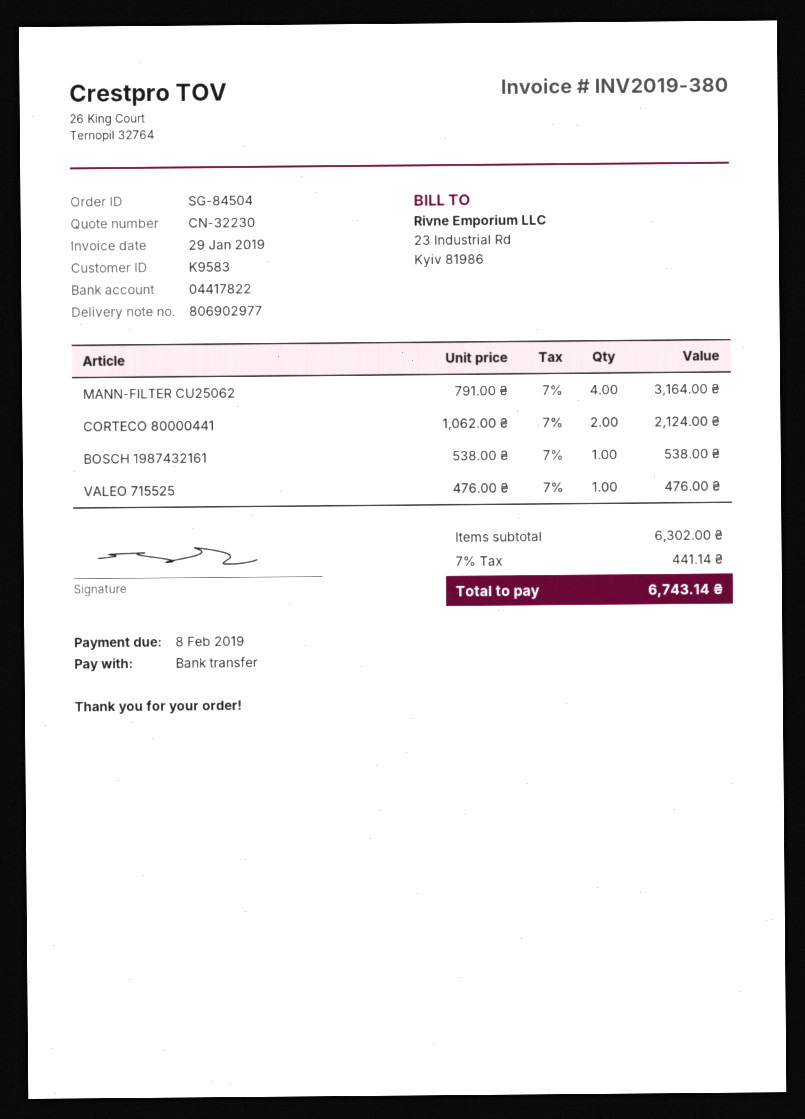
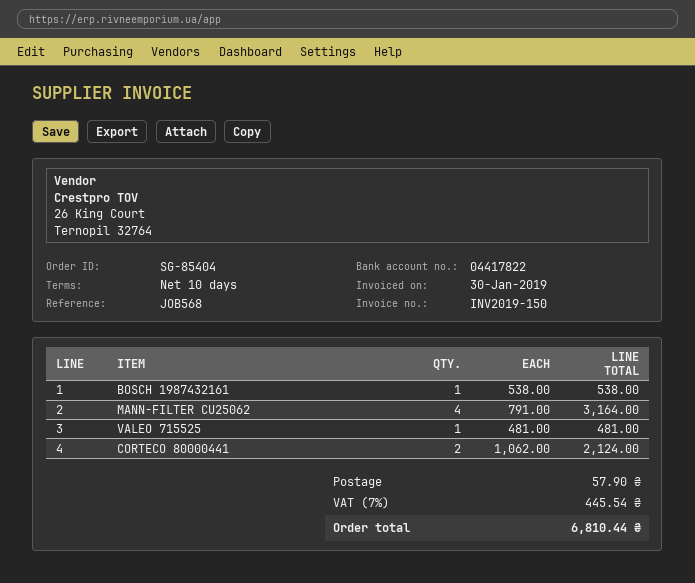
order number: SG-84504 -> SG-85404
invoice number: INV2019-380 -> INV2019-150
invoice date: 2019-01-29 -> 2019-01-30
VALEO 715525: 1 x 476.00 = 476.00 -> 1 x 481.00 = 481.00
shipping: none -> 57.90
tax: 7% = 441.14 -> 7% = 445.54
total: 6743.14 -> 6810.44

